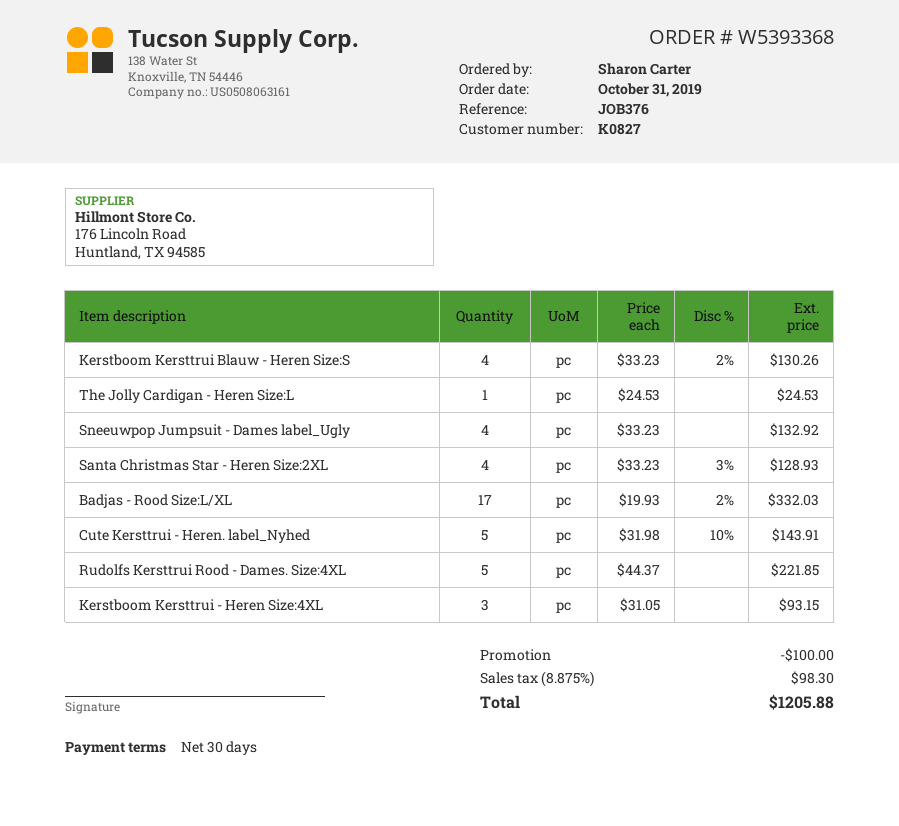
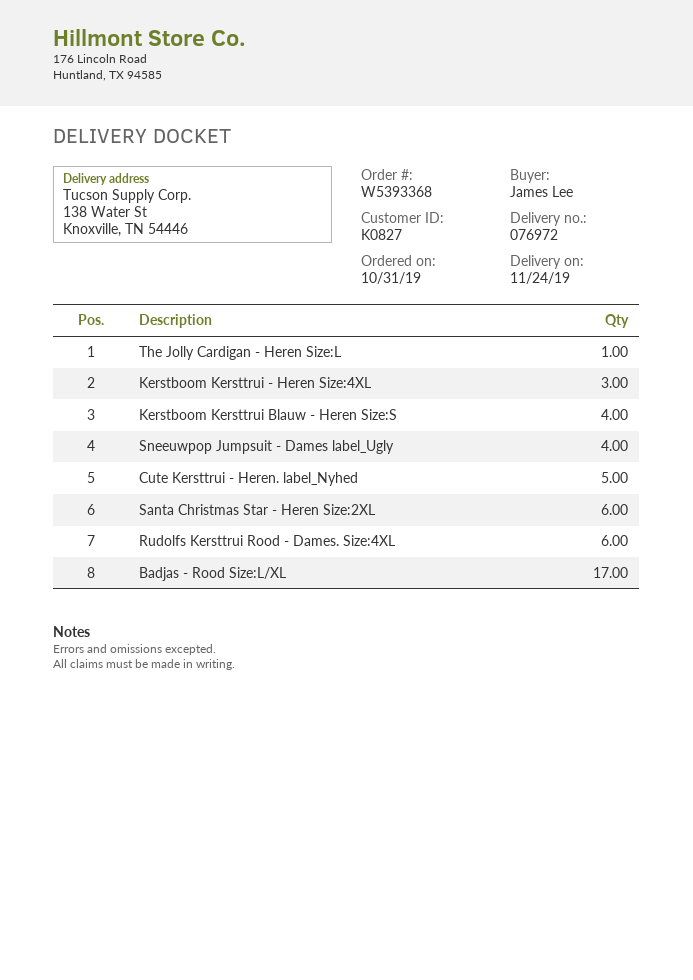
ordered by: Sharon Carter -> James Lee
Santa Christmas Star - Heren Size:2XL: 4 -> 6
Rudolfs Kersttrui Rood - Dames. Size:4XL: 5 -> 6

